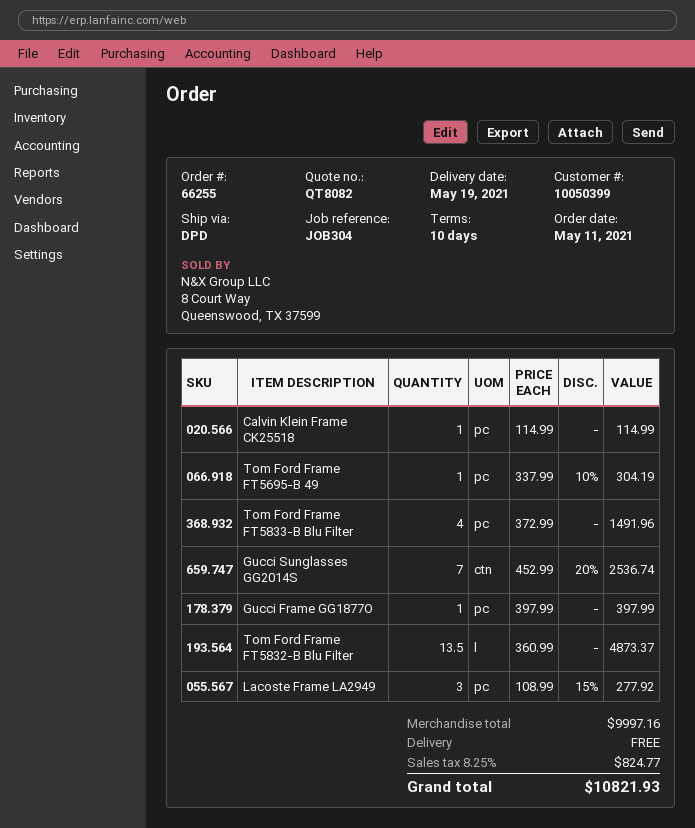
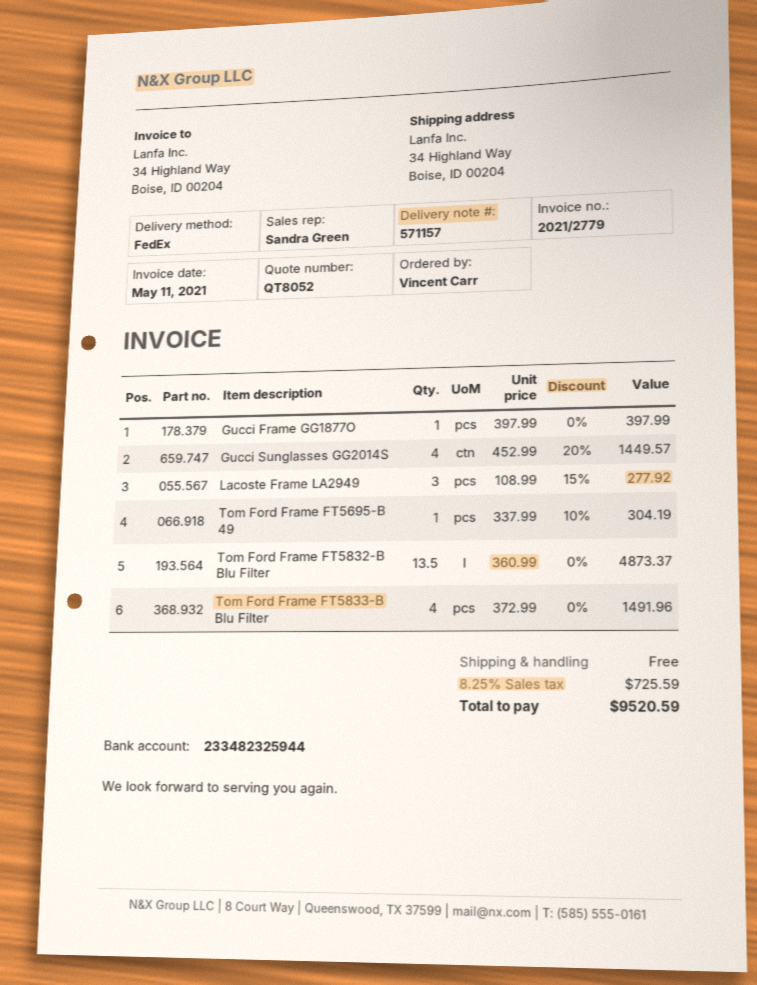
quote number: QT8082 -> QT8052
shipping method: DPD -> FedEx
Calvin Klein Frame CK25518: 1 x 114.99 = 114.99 -> none
Gucci Sunglasses GG2014S: 7 x 452.99 - 20% = 2536.74 -> 4 x 452.99 - 20% = 1449.57
tax: 8.25% = 824.77 -> 8.25% = 725.59
total: 10821.93 -> 9520.59

